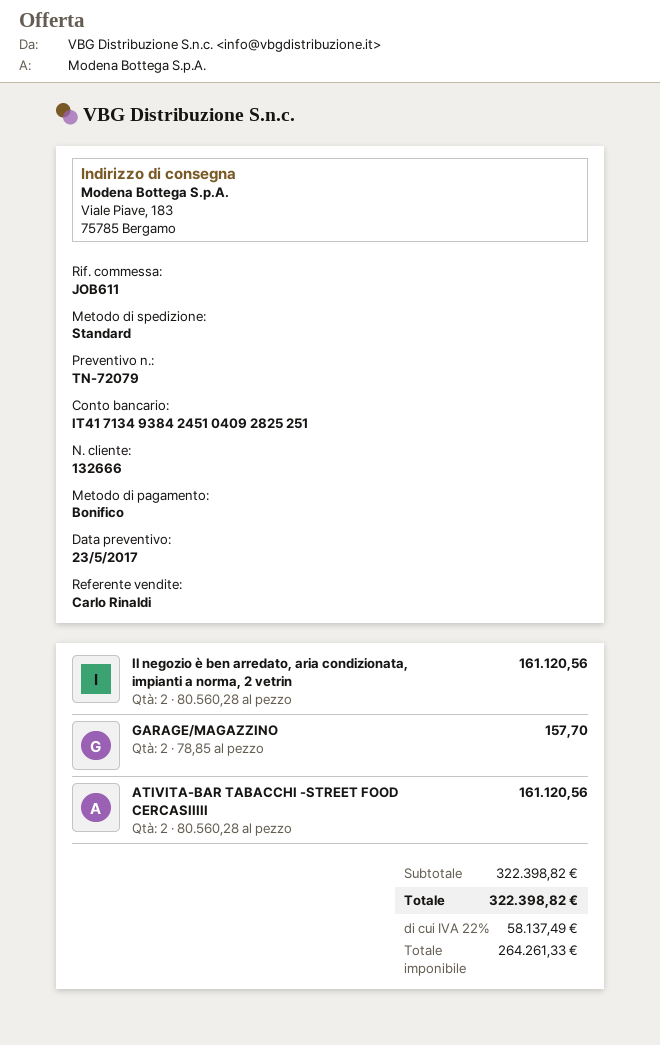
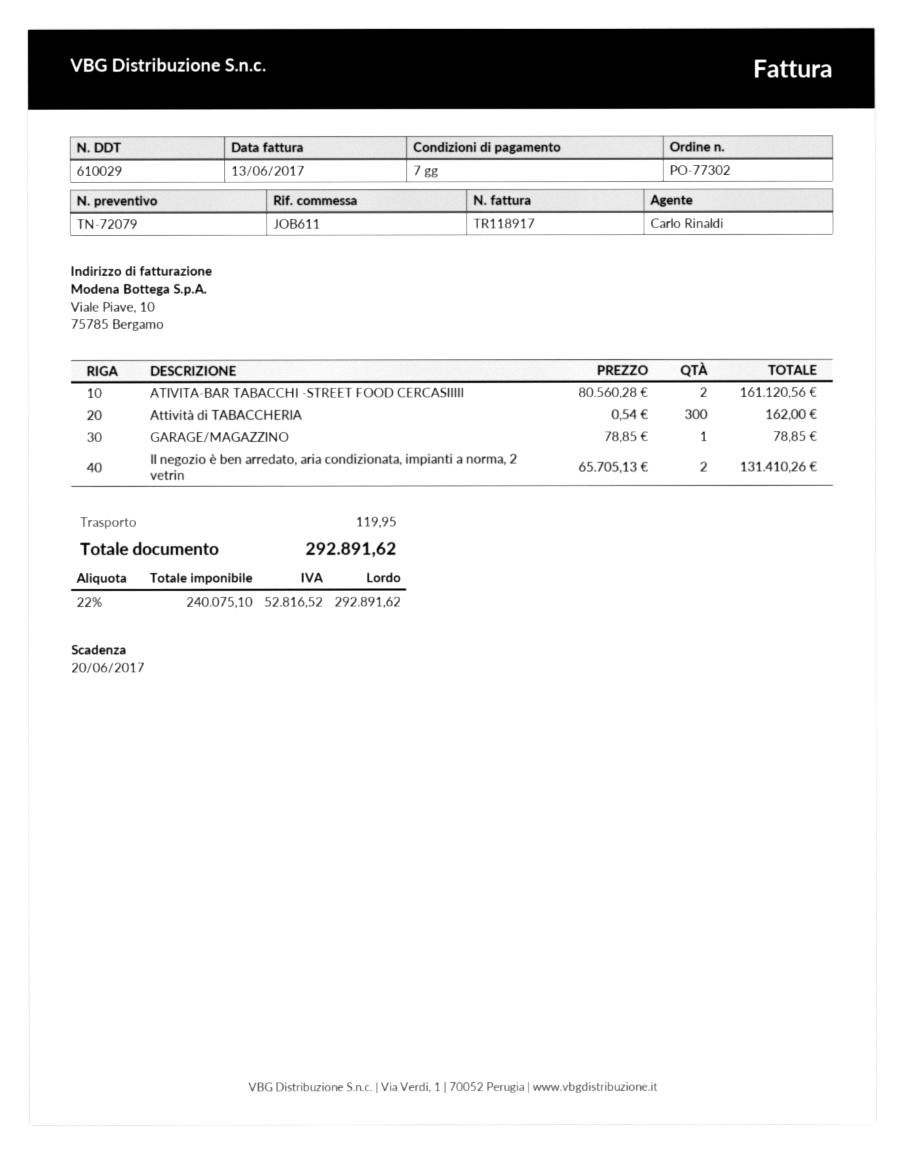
Il negozio è ben arredato, aria condizionata, impianti a norma, 2 vetrin: 2 x 80560.28 = 161120.56 -> 2 x 65705.13 = 131410.26
GARAGE/MAGAZZINO: 2 x 78.85 = 157.70 -> 1 x 78.85 = 78.85
Attività di TABACCHERIA: none -> 300 x 0.54 = 162.00
shipping: none -> 119.95
net: 264261.33 -> 240075.10
tax: 22% = 58137.49 -> 22% = 52816.52
total: 322398.82 -> 292891.62

